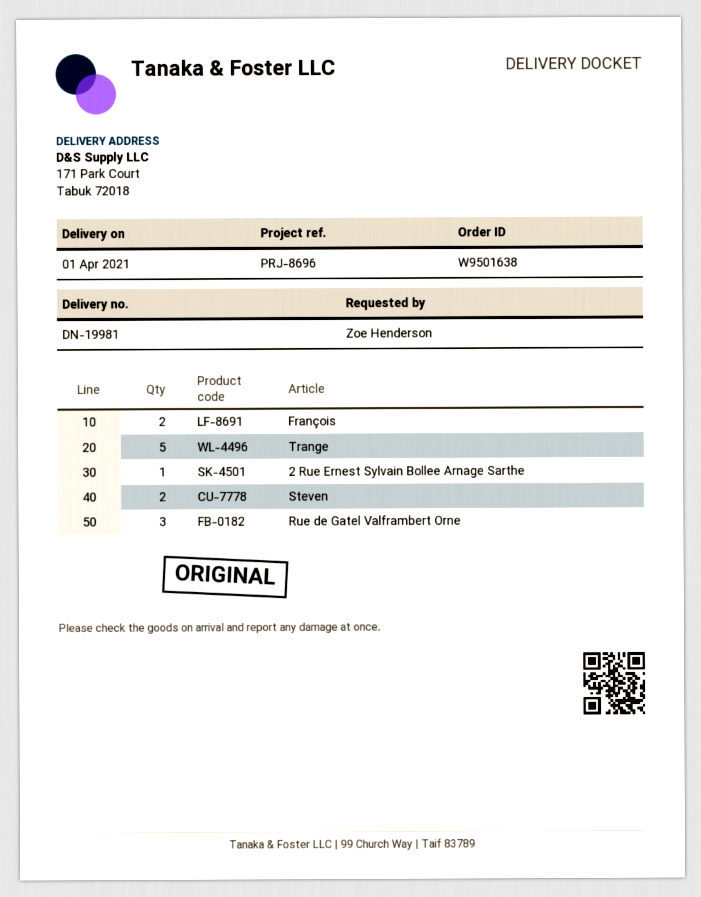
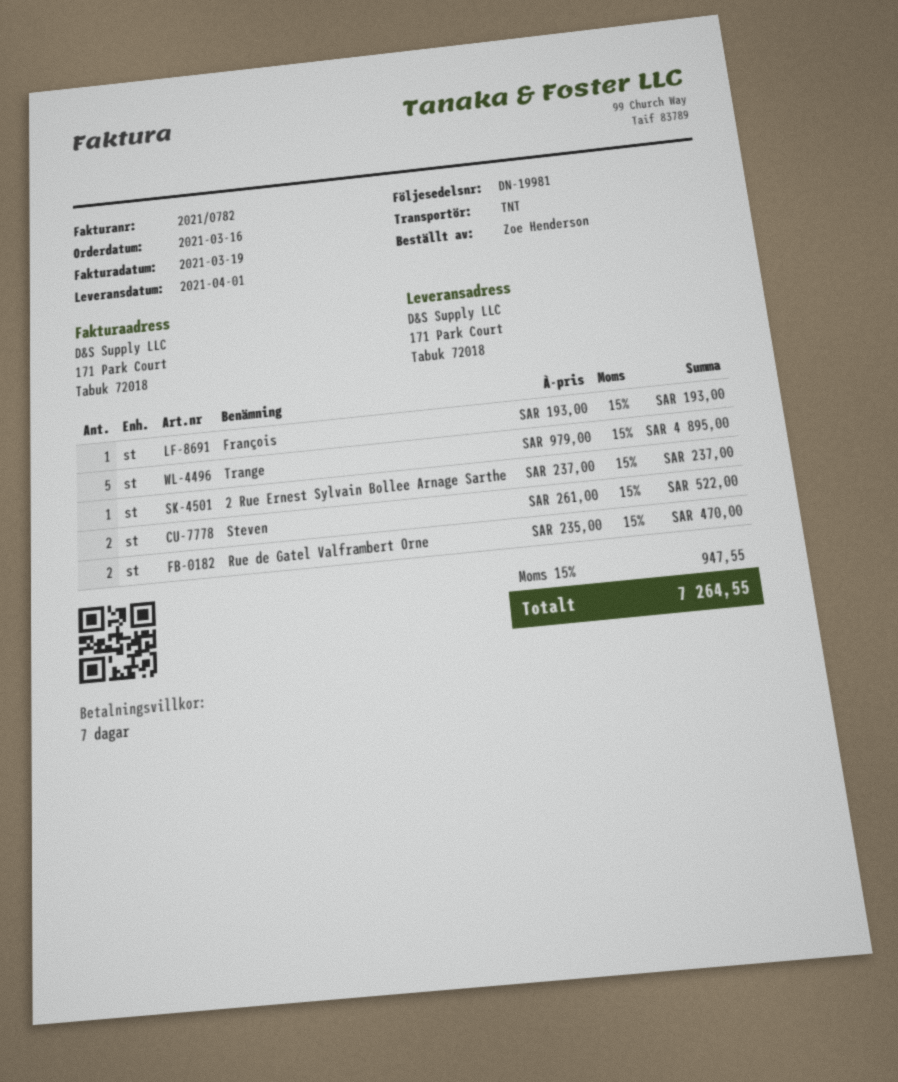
François: 2 -> 1
Rue de Gatel Valframbert Orne: 3 -> 2

